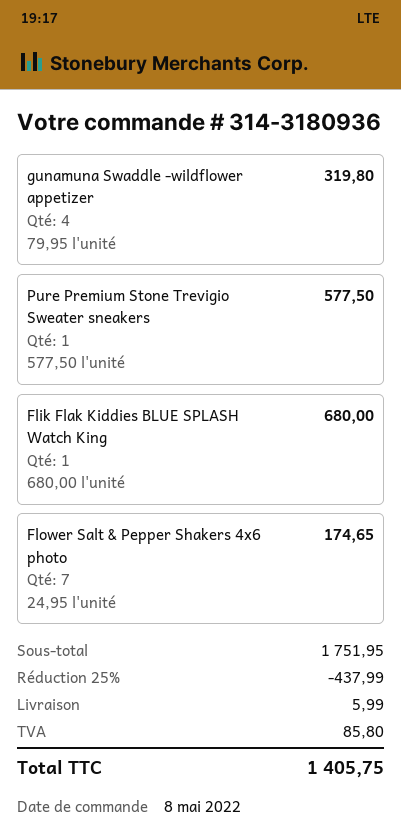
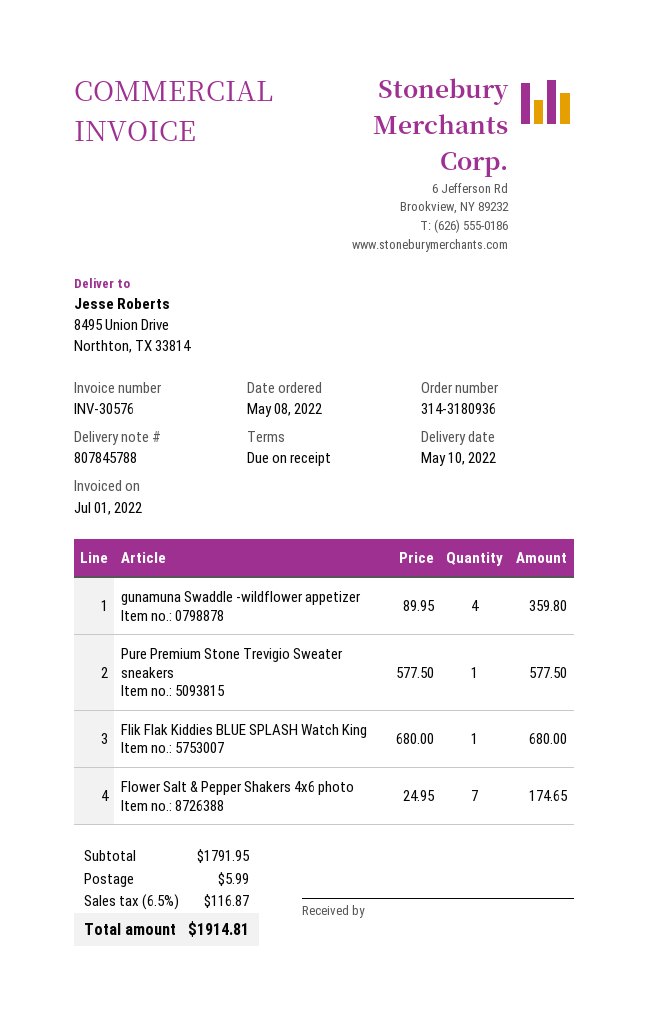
gunamuna Swaddle -wildflower appetizer: 4 x 79.95 = 319.80 -> 4 x 89.95 = 359.80
subtotal: 1751.95 -> 1791.95
discount: 25% = 437.99 -> none
tax: 85.80 -> 116.87
total: 1405.75 -> 1914.81

